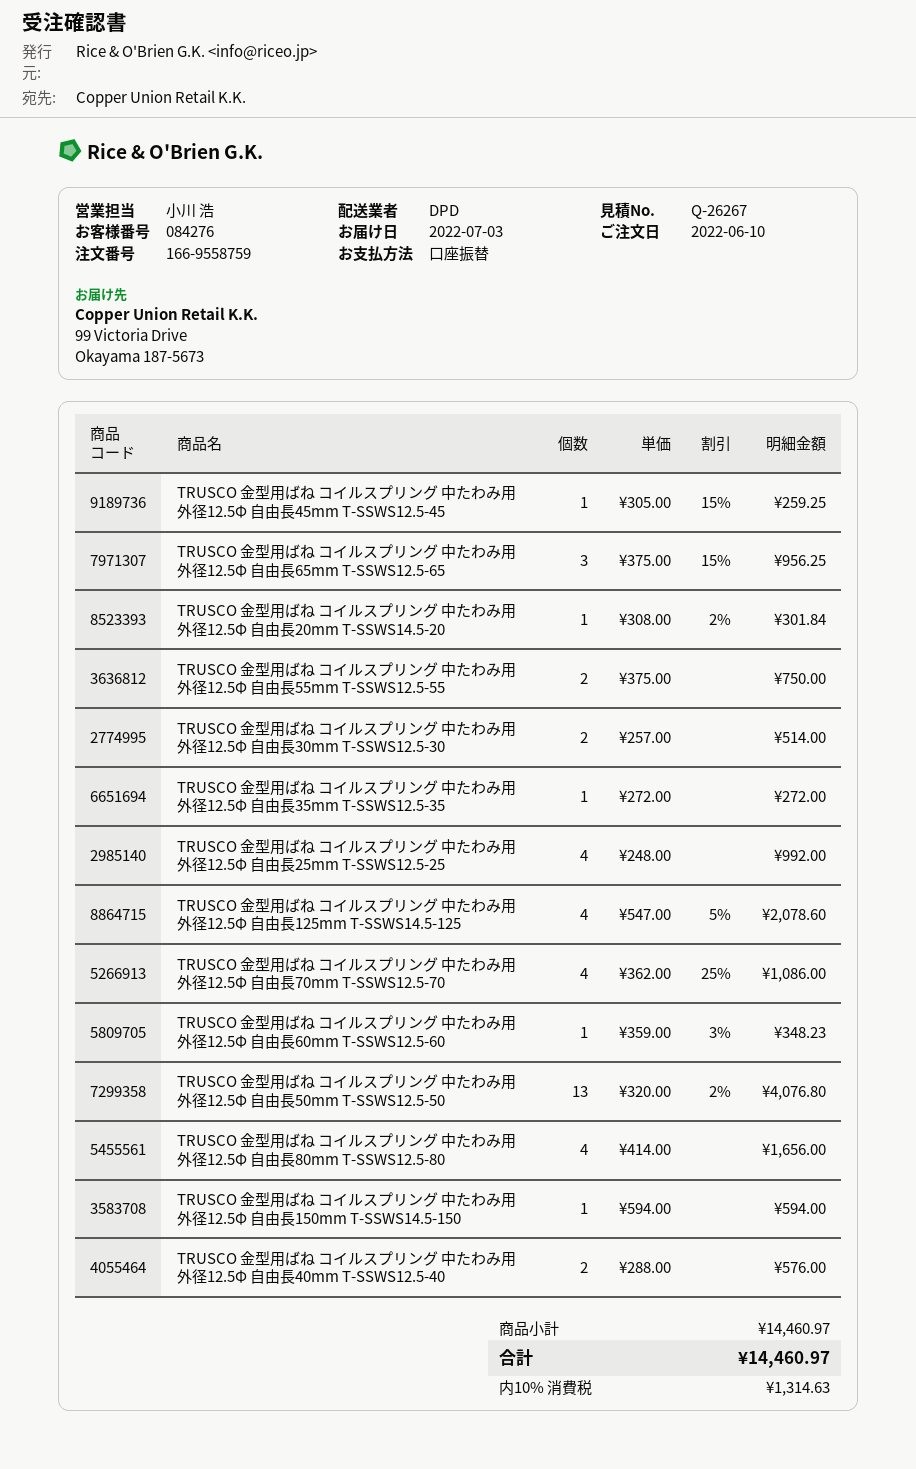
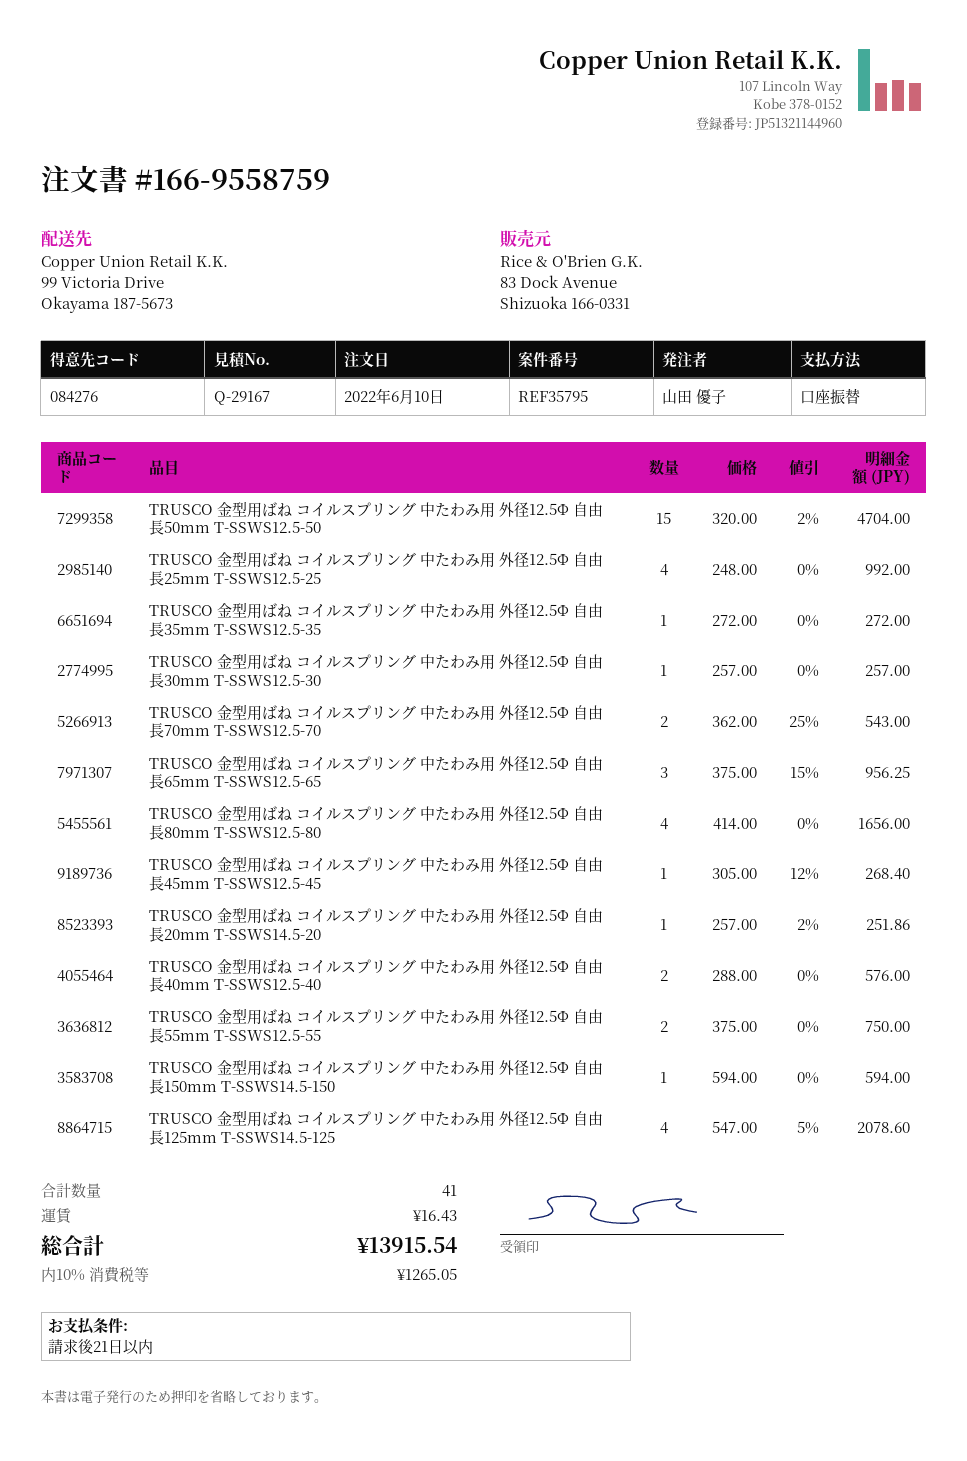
quote number: Q-26267 -> Q-29167
TRUSCO 金型用ばね コイルスプリング 中たわみ用 外径12.5Φ 自由長45mm T-SSWS12.5-45: 1 x 305.00 - 15% = 259.25 -> 1 x 305.00 - 12% = 268.40
TRUSCO 金型用ばね コイルスプリング 中たわみ用 外径12.5Φ 自由長20mm T-SSWS14.5-20: 1 x 308.00 - 2% = 301.84 -> 1 x 257.00 - 2% = 251.86
TRUSCO 金型用ばね コイルスプリング 中たわみ用 外径12.5Φ 自由長30mm T-SSWS12.5-30: 2 x 257.00 = 514.00 -> 1 x 257.00 = 257.00
TRUSCO 金型用ばね コイルスプリング 中たわみ用 外径12.5Φ 自由長70mm T-SSWS12.5-70: 4 x 362.00 - 25% = 1086.00 -> 2 x 362.00 - 25% = 543.00
TRUSCO 金型用ばね コイルスプリング 中たわみ用 外径12.5Φ 自由長60mm T-SSWS12.5-60: 1 x 359.00 - 3% = 348.23 -> none
TRUSCO 金型用ばね コイルスプリング 中たわみ用 外径12.5Φ 自由長50mm T-SSWS12.5-50: 13 x 320.00 - 2% = 4076.80 -> 15 x 320.00 - 2% = 4704.00
shipping: none -> 16.43
tax: 10% = 1314.63 -> 10% = 1265.05
total: 14460.97 -> 13915.54

